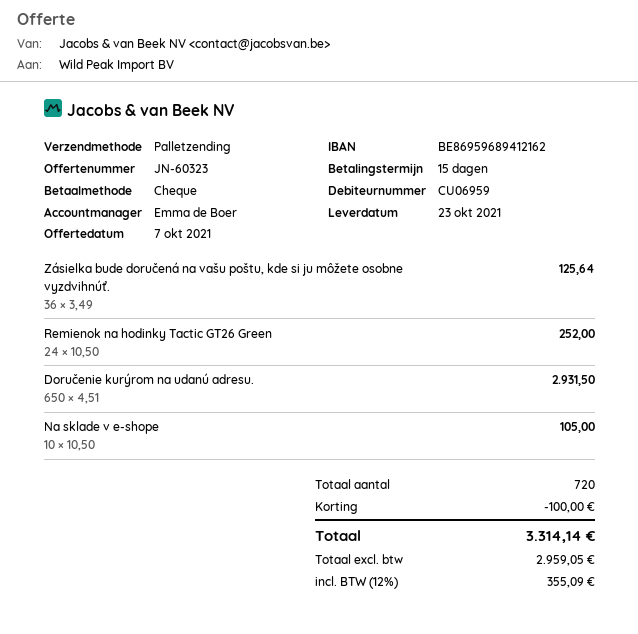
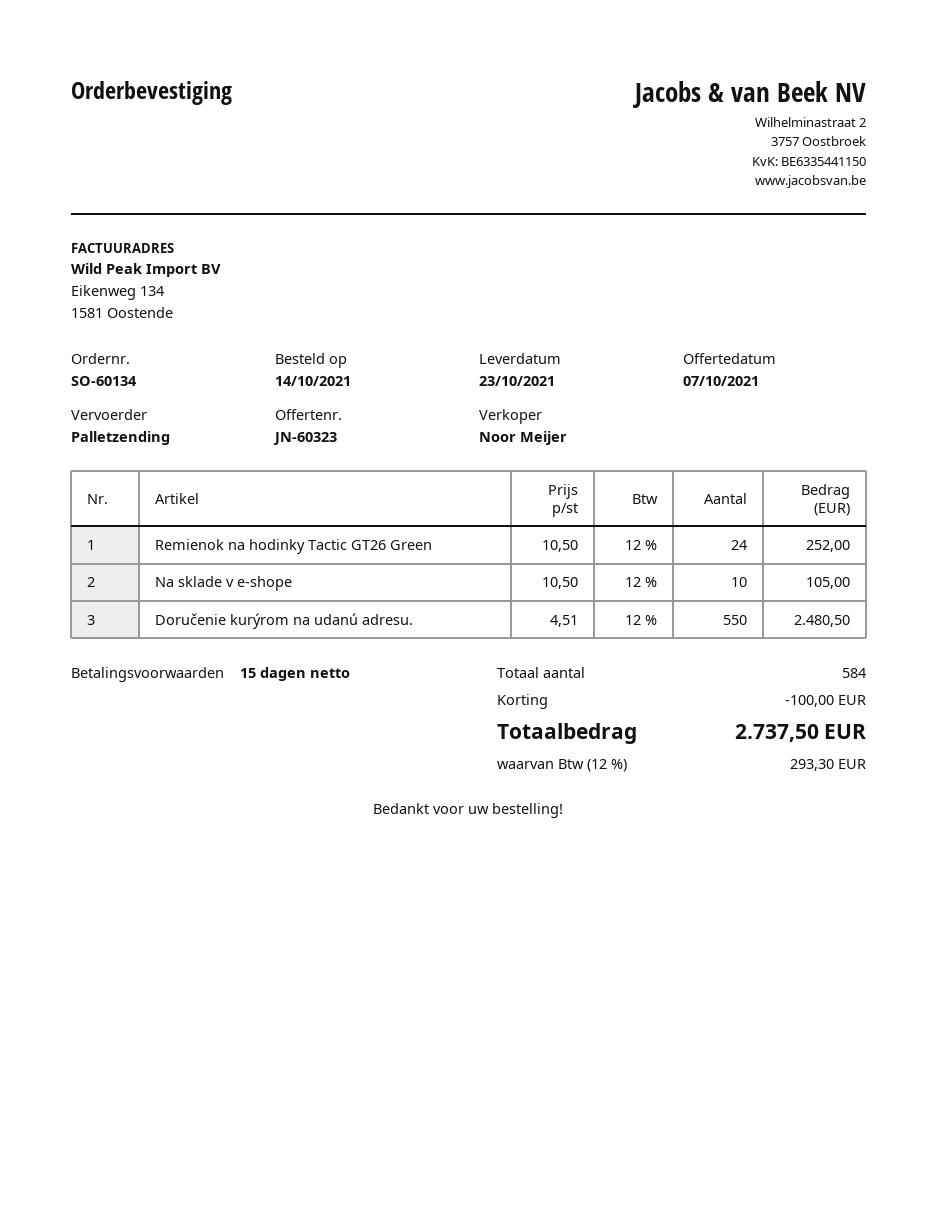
sales rep: Emma de Boer -> Noor Meijer
Zásielka bude doručená na vašu poštu, kde si ju môžete osobne vyzdvihnúť.: 36 x 3.49 = 125.64 -> none
Doručenie kurýrom na udanú adresu.: 650 x 4.51 = 2931.50 -> 550 x 4.51 = 2480.50
total quantity: 720 -> 584
tax: 12% = 355.09 -> 12% = 293.30
total: 3314.14 -> 2737.50

